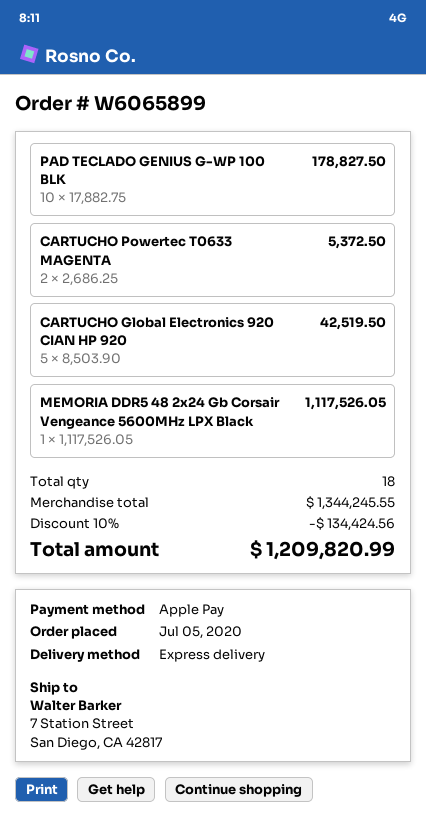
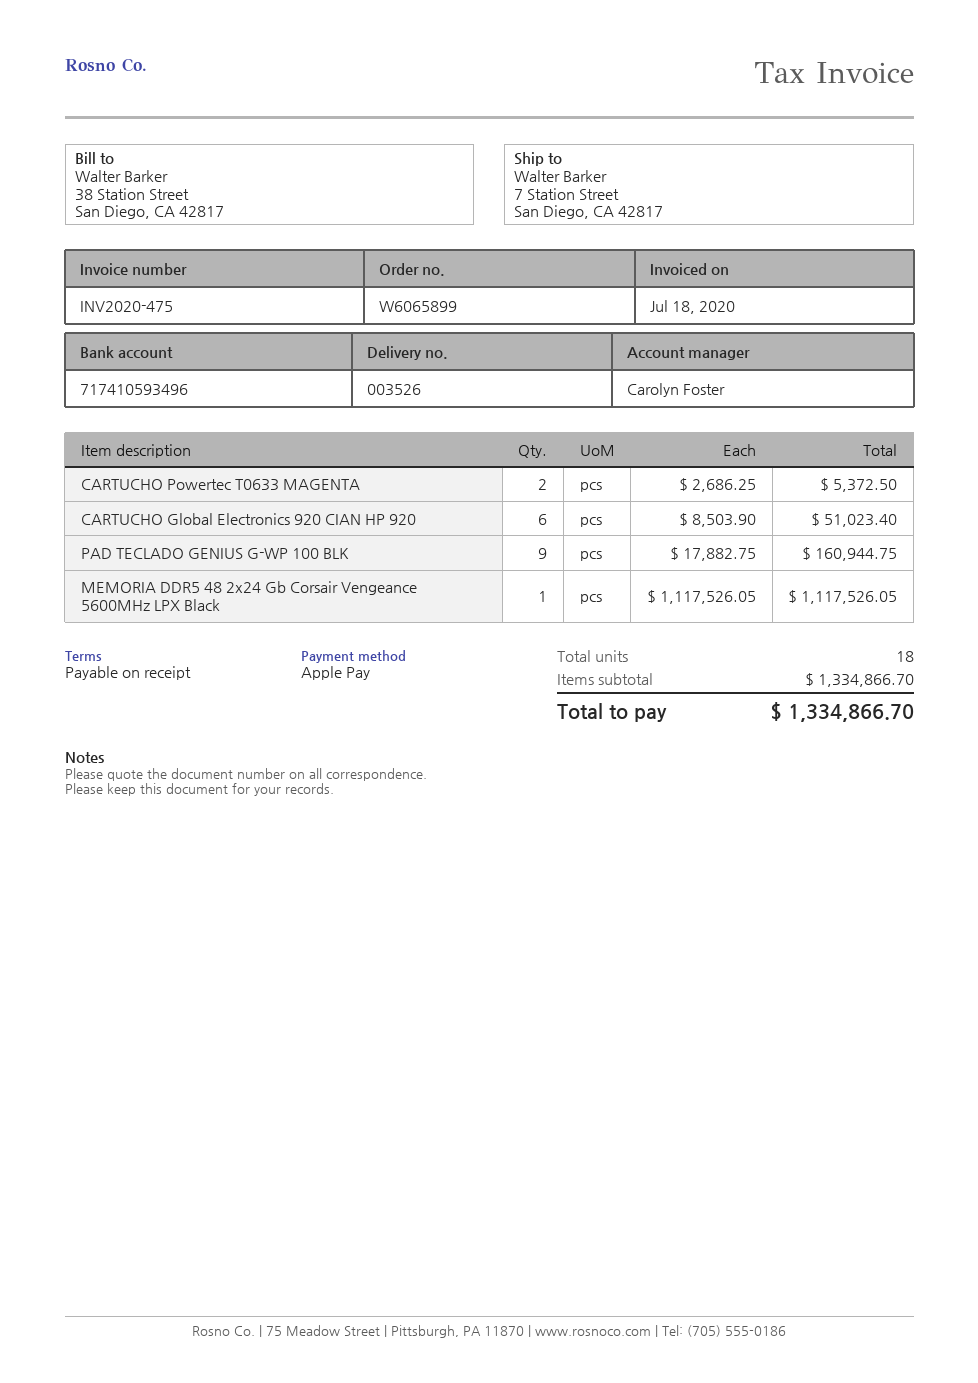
PAD TECLADO GENIUS G-WP 100 BLK: 10 x 17882.75 = 178827.50 -> 9 x 17882.75 = 160944.75
CARTUCHO Global Electronics 920 CIAN HP 920: 5 x 8503.90 = 42519.50 -> 6 x 8503.90 = 51023.40
subtotal: 1344245.55 -> 1334866.70
discount: 10% = 134424.56 -> none
total: 1209820.99 -> 1334866.70

